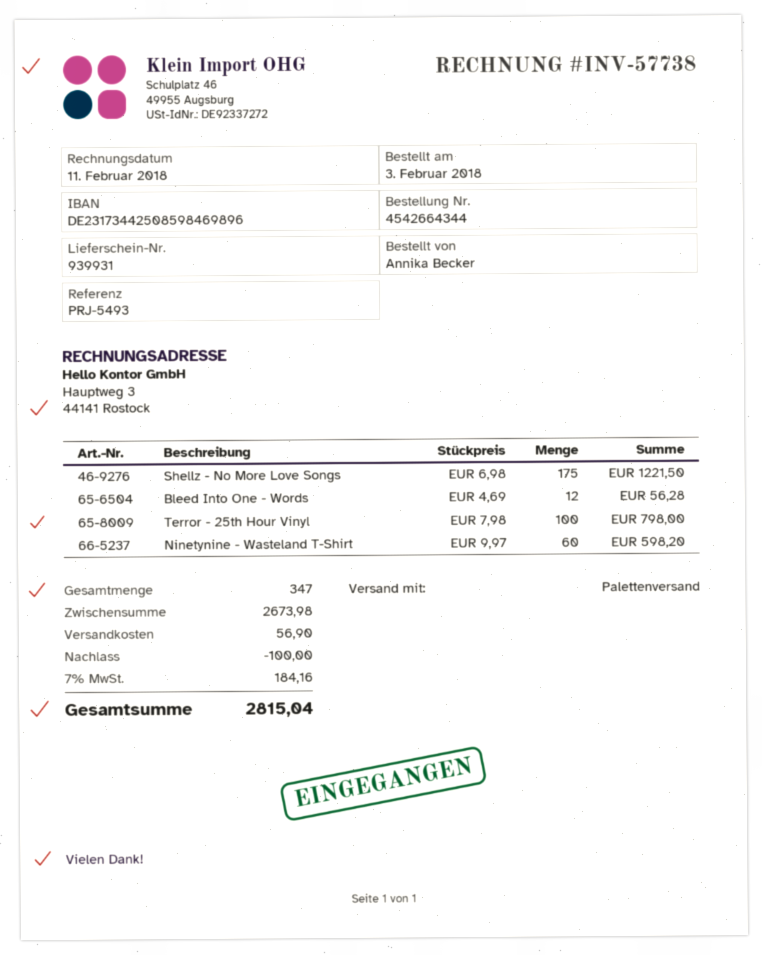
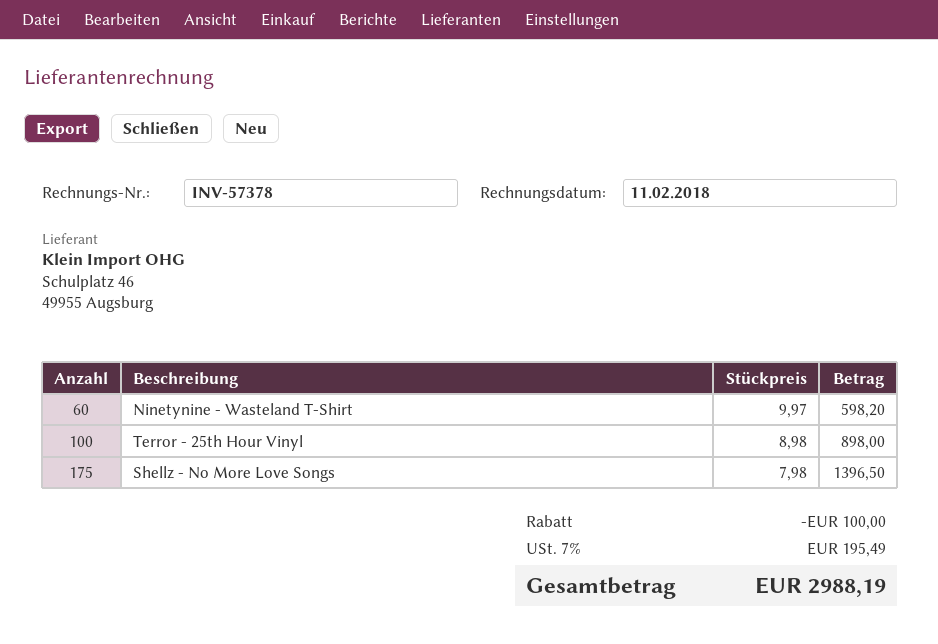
invoice number: INV-57738 -> INV-57378
Shellz - No More Love Songs: 175 x 6.98 = 1221.50 -> 175 x 7.98 = 1396.50
Bleed Into One - Words: 12 x 4.69 = 56.28 -> none
Terror - 25th Hour Vinyl: 100 x 7.98 = 798.00 -> 100 x 8.98 = 898.00
shipping: 56.90 -> none
tax: 7% = 184.16 -> 7% = 195.49
total: 2815.04 -> 2988.19

